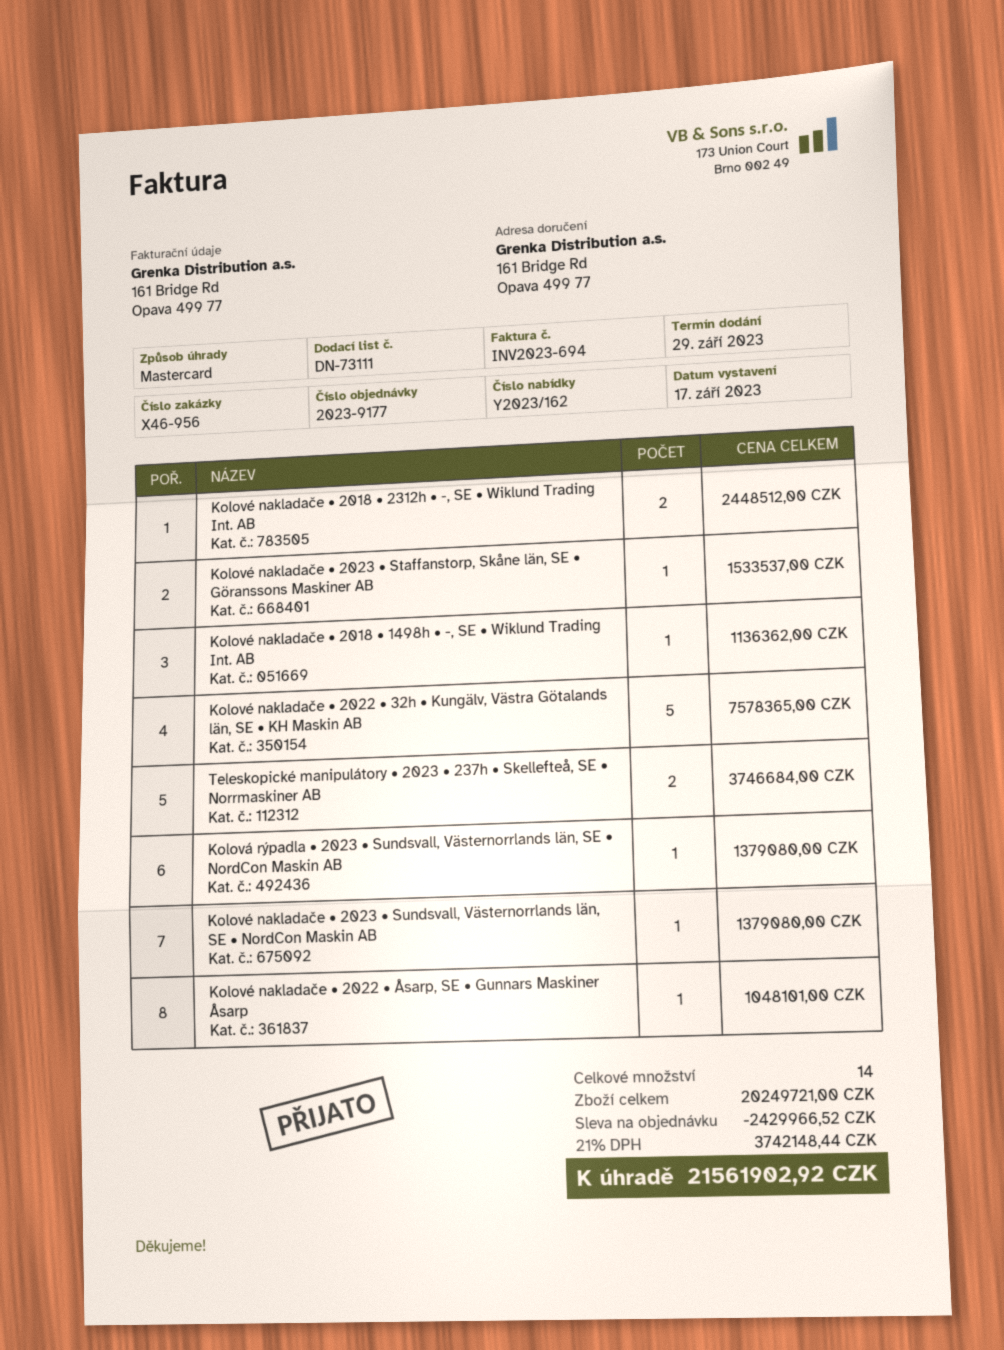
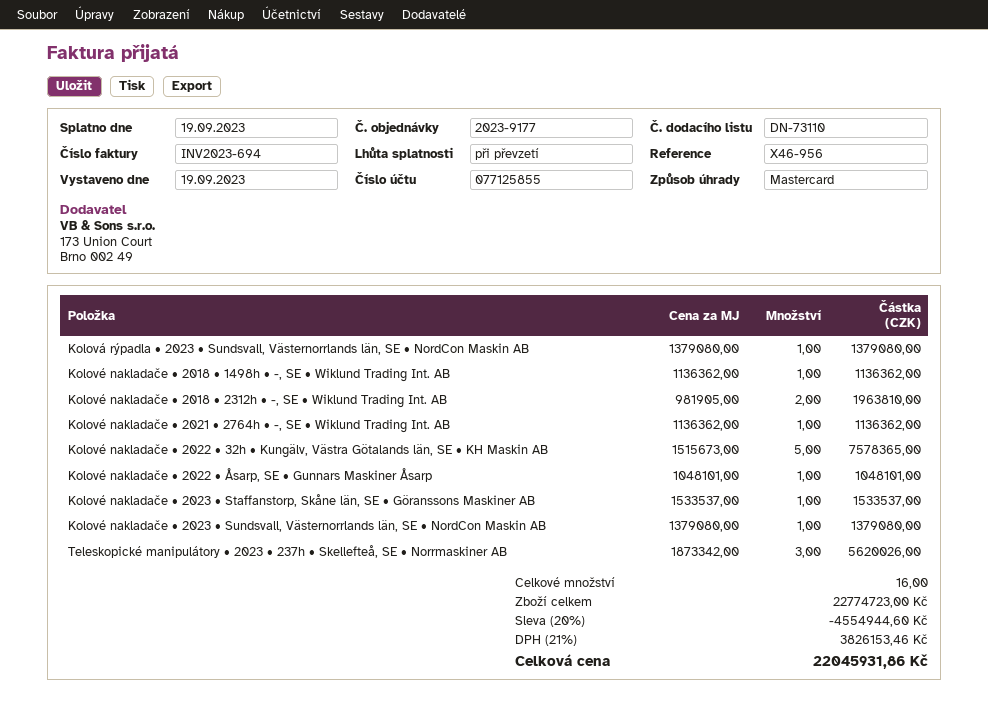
delivery note number: DN-73111 -> DN-73110
invoice date: 2023-09-17 -> 2023-09-19
Kolové nakladače • 2018 • 2312h • -, SE • Wiklund Trading Int. AB: 2 for 2448512.00 -> 2 for 1963810.00
Teleskopické manipulátory • 2023 • 237h • Skellefteå, SE • Norrmaskiner AB: 2 for 3746684.00 -> 3 for 5620026.00
Kolové nakladače • 2021 • 2764h • -, SE • Wiklund Trading Int. AB: none -> 1 for 1136362.00
total quantity: 14 -> 16
subtotal: 20249721.00 -> 22774723.00
discount: 2429966.52 -> 4554944.60
tax: 21% = 3742148.44 -> 21% = 3826153.46
total: 21561902.92 -> 22045931.86

